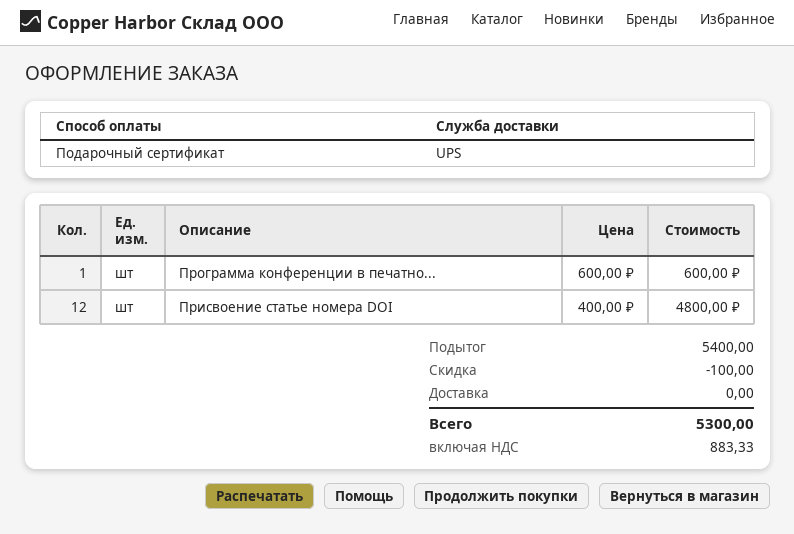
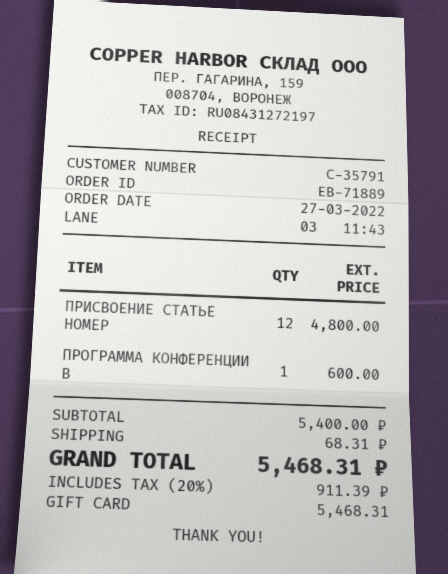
discount: 100.00 -> none
shipping: 0.00 -> 68.31
tax: 883.33 -> 911.39
total: 5300.00 -> 5468.31

